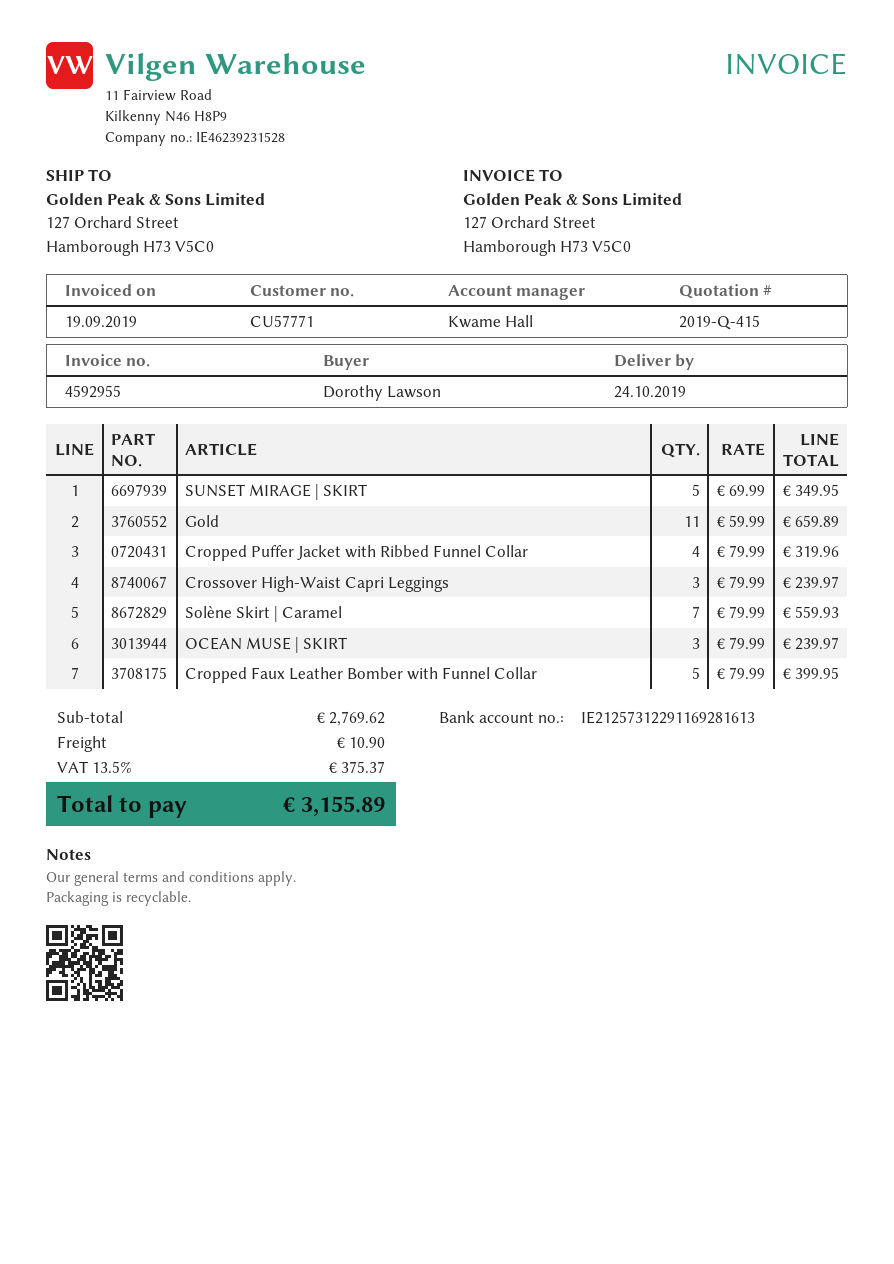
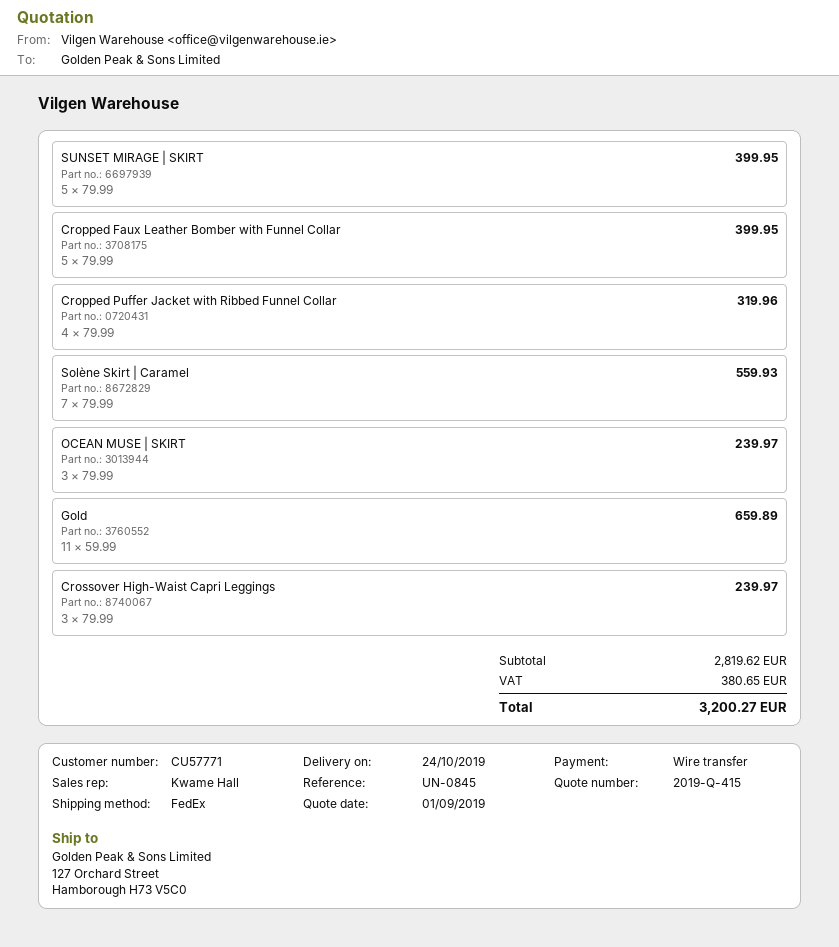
SUNSET MIRAGE | SKIRT: 5 x 69.99 = 349.95 -> 5 x 79.99 = 399.95
subtotal: 2769.62 -> 2819.62
shipping: 10.90 -> none
tax: 375.37 -> 380.65
total: 3155.89 -> 3200.27

